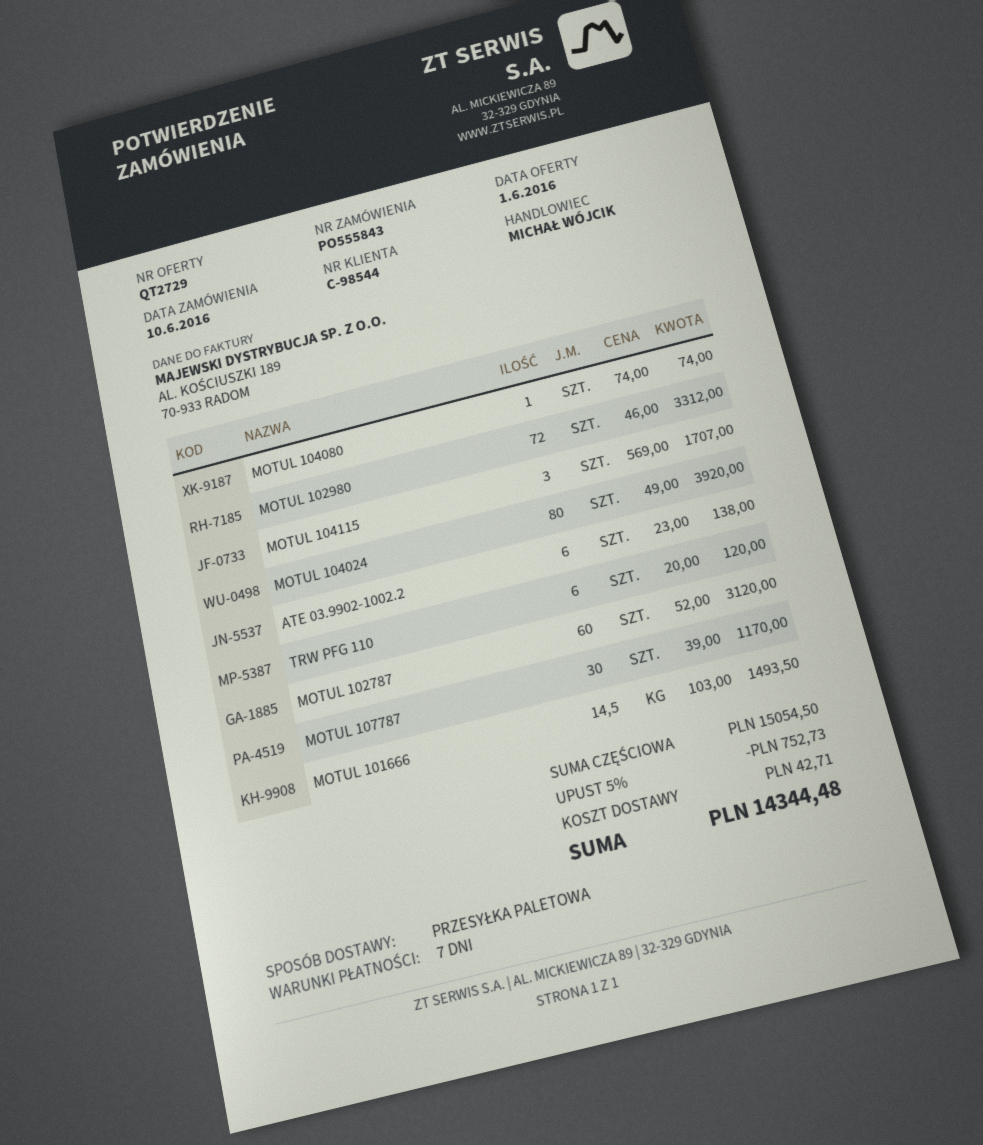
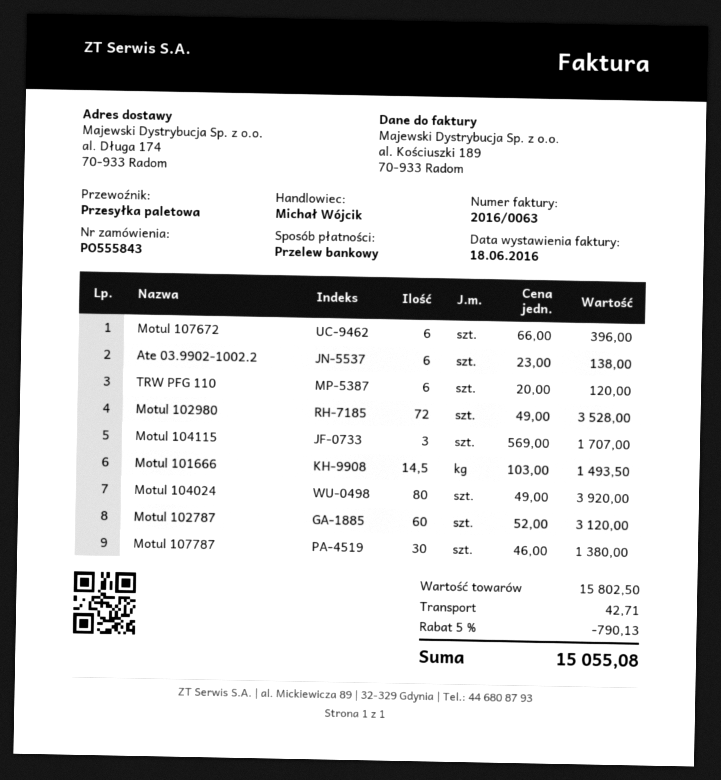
MOTUL 104080: 1 x 74.00 = 74.00 -> none
MOTUL 102980: 72 x 46.00 = 3312.00 -> 72 x 49.00 = 3528.00
MOTUL 107787: 30 x 39.00 = 1170.00 -> 30 x 46.00 = 1380.00
Motul 107672: none -> 6 x 66.00 = 396.00
subtotal: 15054.50 -> 15802.50
discount: 5% = 752.73 -> 5% = 790.13
total: 14344.48 -> 15055.08

